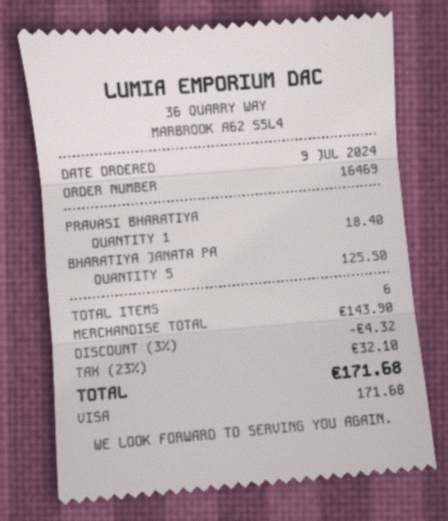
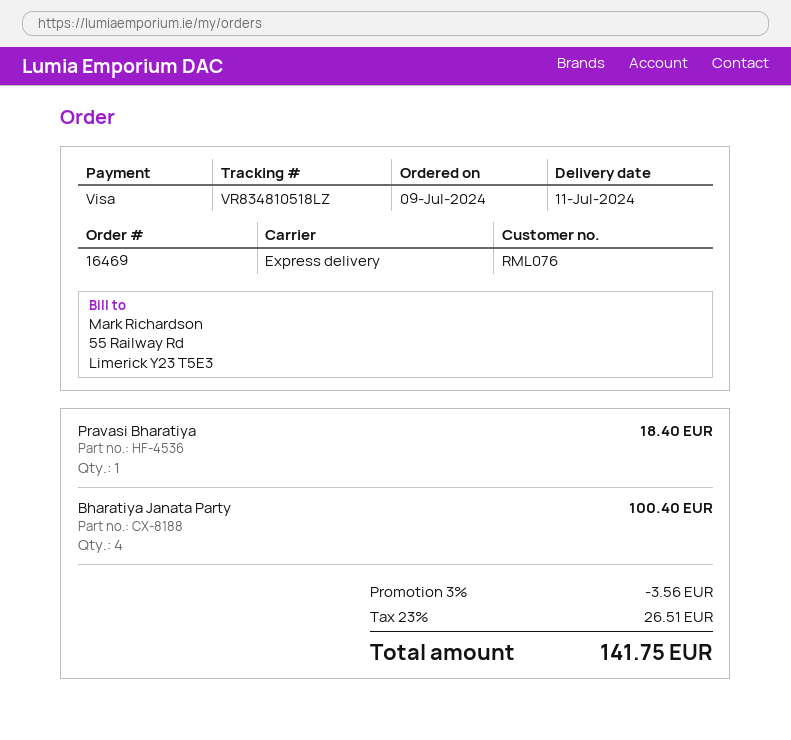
BHARATIYA JANATA PA: 5 for 125.50 -> 4 for 100.40
discount: 3% = 4.32 -> 3% = 3.56
tax: 23% = 32.10 -> 23% = 26.51
total: 171.68 -> 141.75

